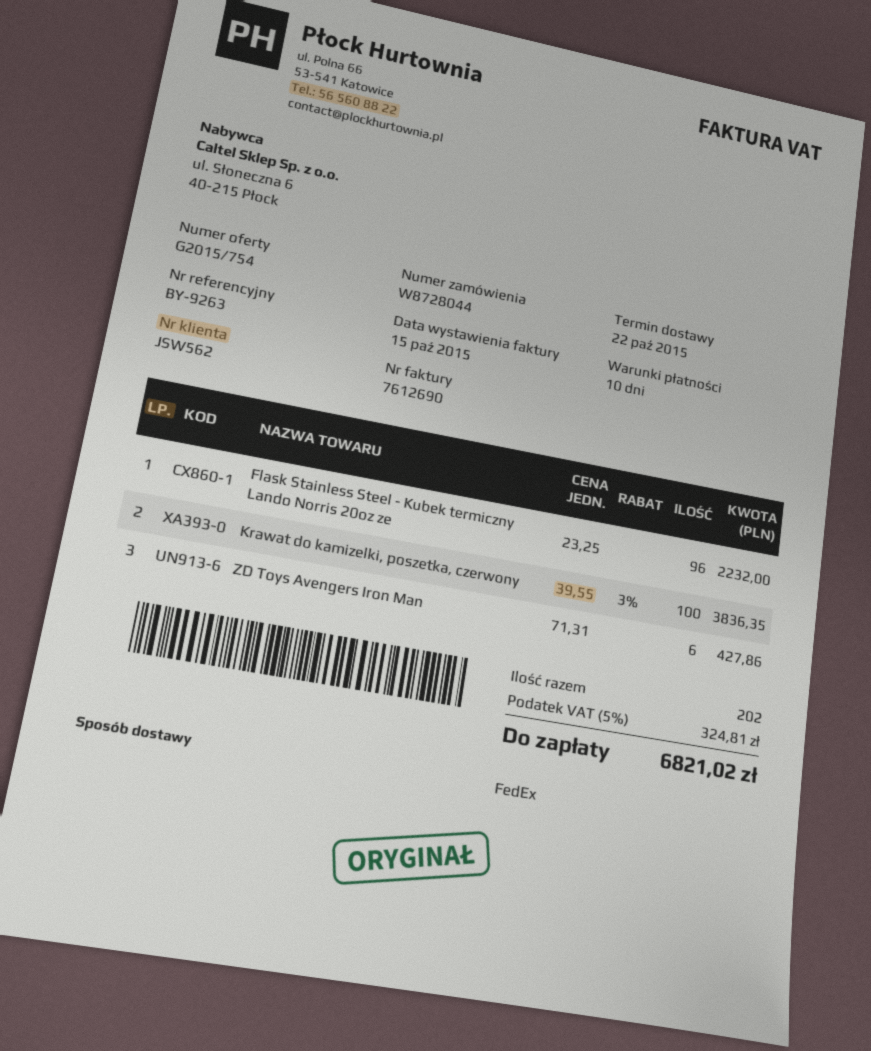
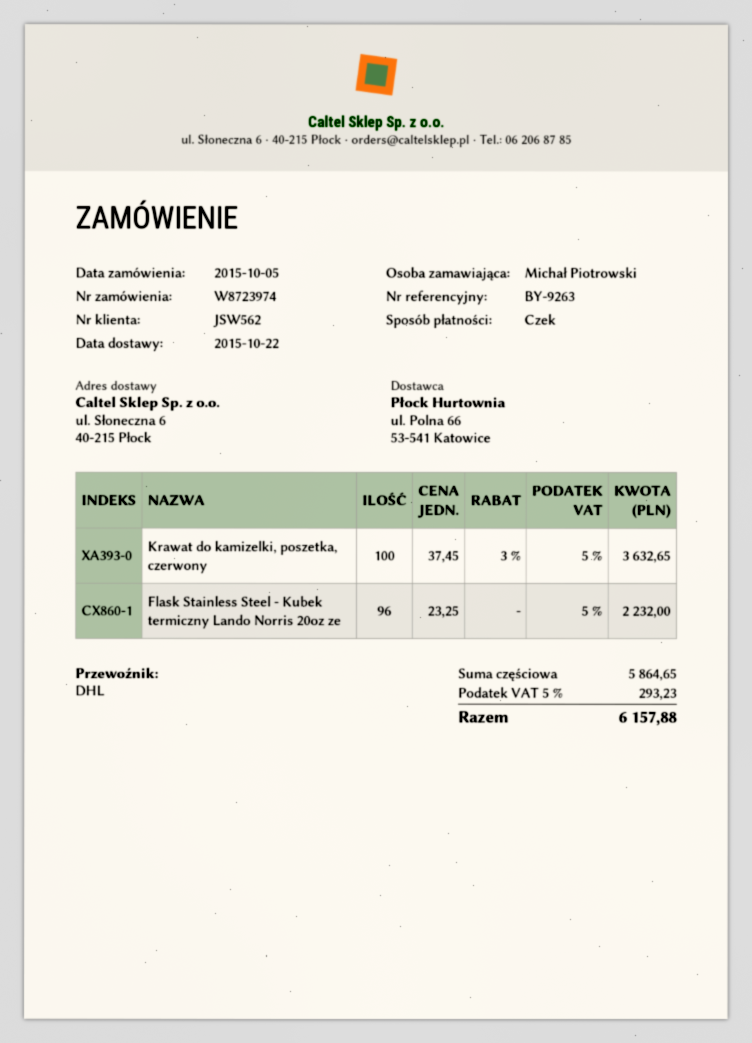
order number: W8728044 -> W8723974
shipping method: FedEx -> DHL
Krawat do kamizelki, poszetka, czerwony: 100 x 39.55 - 3% = 3836.35 -> 100 x 37.45 - 3% = 3632.65
ZD Toys Avengers Iron Man: 6 x 71.31 = 427.86 -> none
tax: 5% = 324.81 -> 5% = 293.23
total: 6821.02 -> 6157.88

